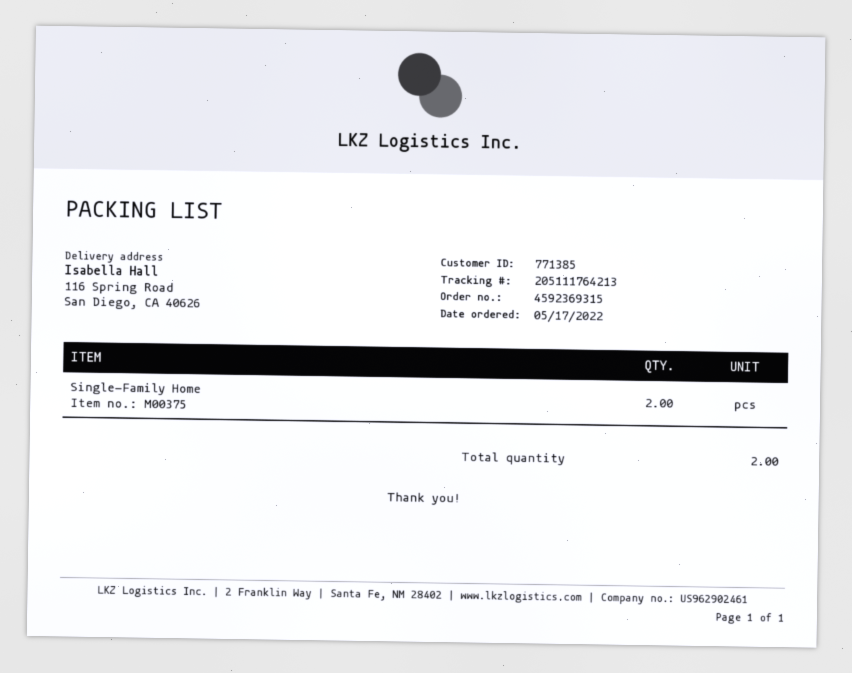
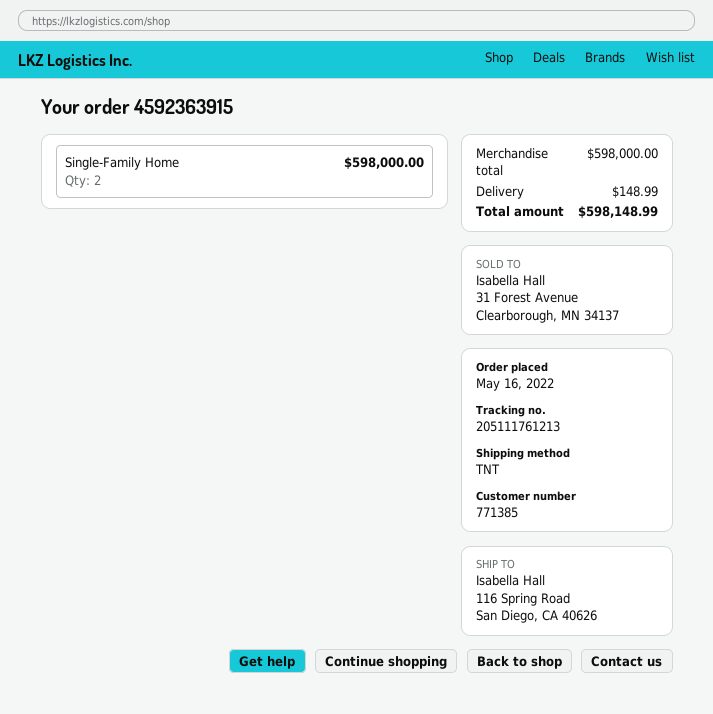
order number: 4592369315 -> 4592363915
order date: 2022-05-17 -> 2022-05-16
tracking number: 205111764213 -> 205111761213

